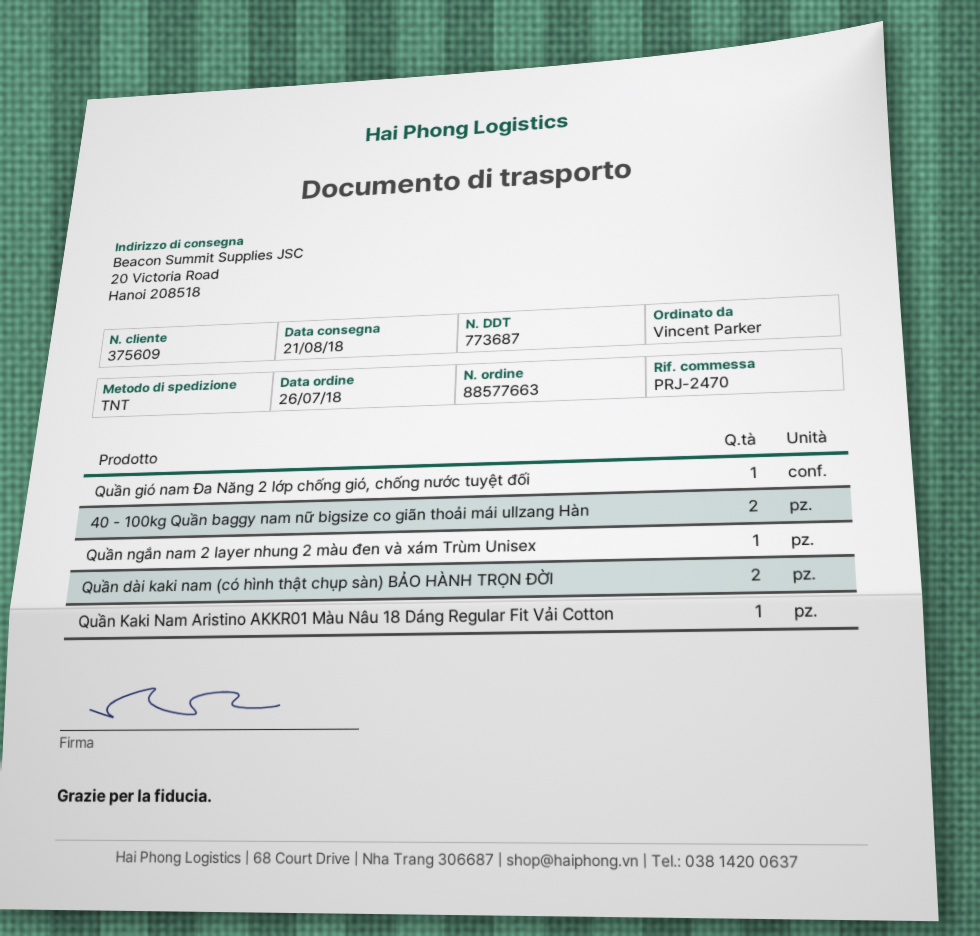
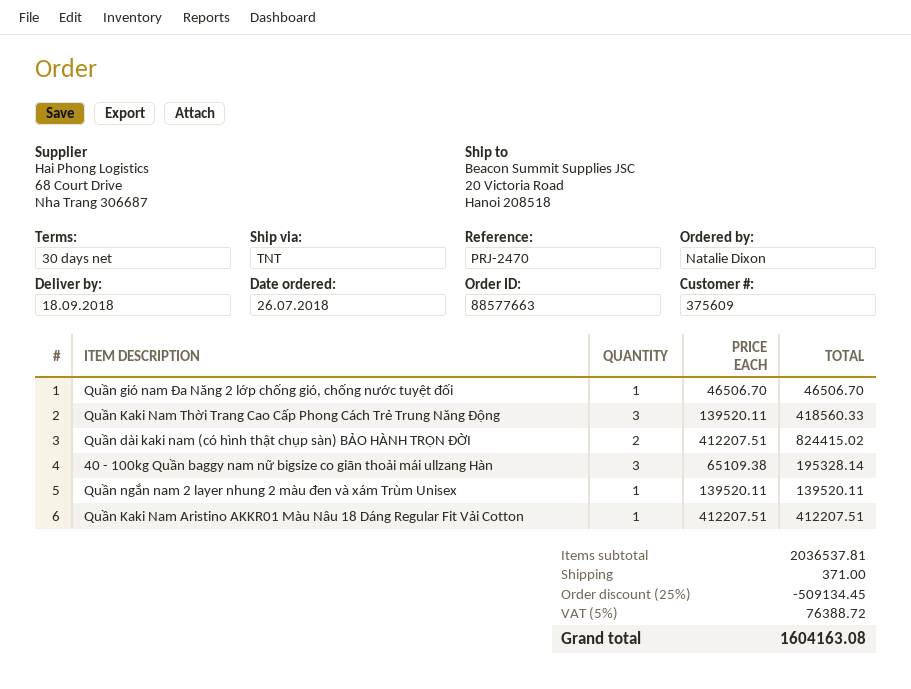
delivery date: 2018-08-21 -> 2018-09-18
ordered by: Vincent Parker -> Natalie Dixon
40 - 100kg Quần baggy nam nữ bigsize co giãn thoải mái ullzang Hàn: 2 -> 3
Quần Kaki Nam Thời Trang Cao Cấp Phong Cách Trẻ Trung Năng Động: none -> 3

